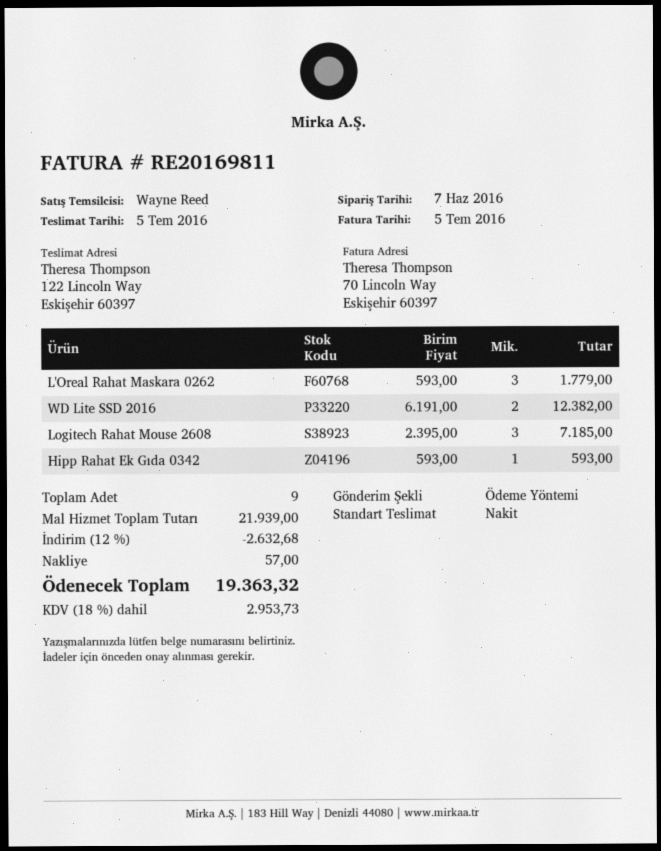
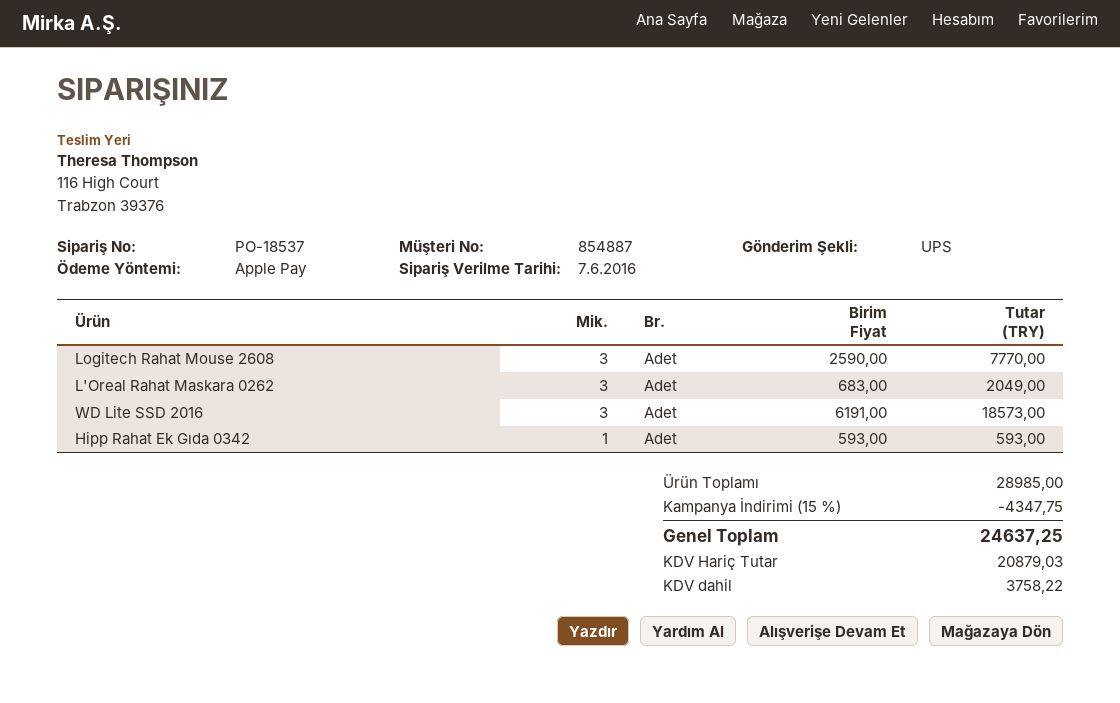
payment method: cash -> Apple Pay
shipping method: standard -> UPS
ship to: 122 Lincoln Way, Eskişehir 60397 -> 116 High Court, Trabzon 39376
L'Oreal Rahat Maskara 0262: 3 x 593.00 = 1779.00 -> 3 x 683.00 = 2049.00
WD Lite SSD 2016: 2 x 6191.00 = 12382.00 -> 3 x 6191.00 = 18573.00
Logitech Rahat Mouse 2608: 3 x 2395.00 = 7185.00 -> 3 x 2590.00 = 7770.00
subtotal: 21939.00 -> 28985.00
discount: 12% = 2632.68 -> 15% = 4347.75
shipping: 57.00 -> none
tax: 2953.73 -> 3758.22
total: 19363.32 -> 24637.25

